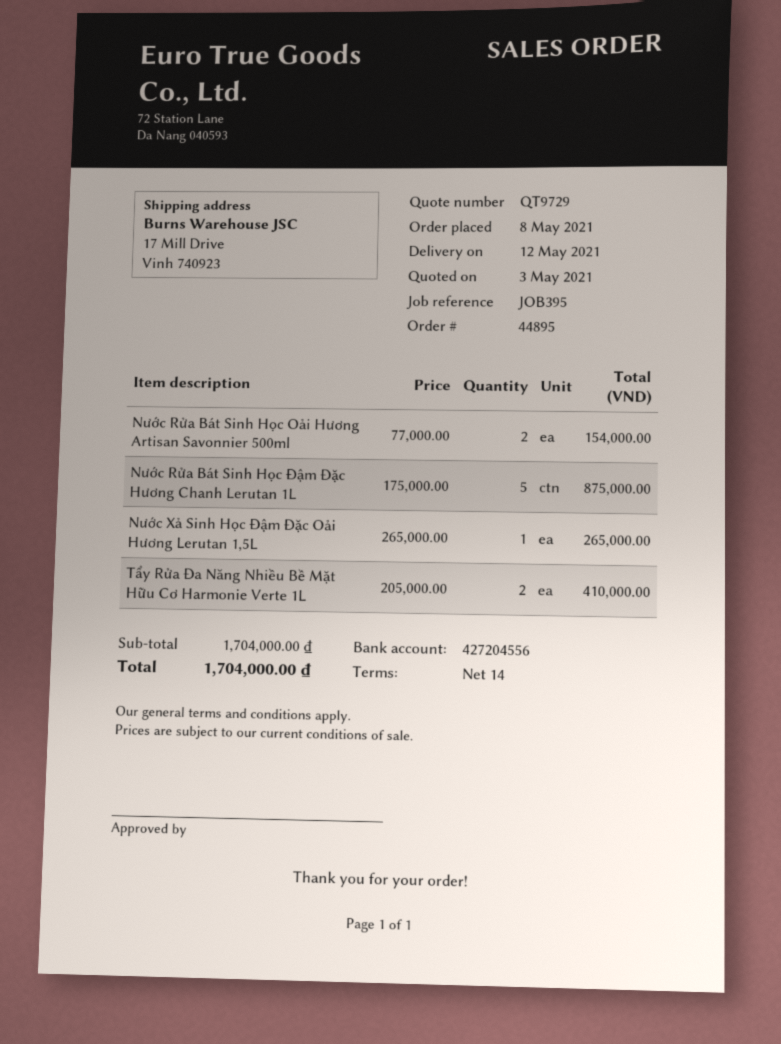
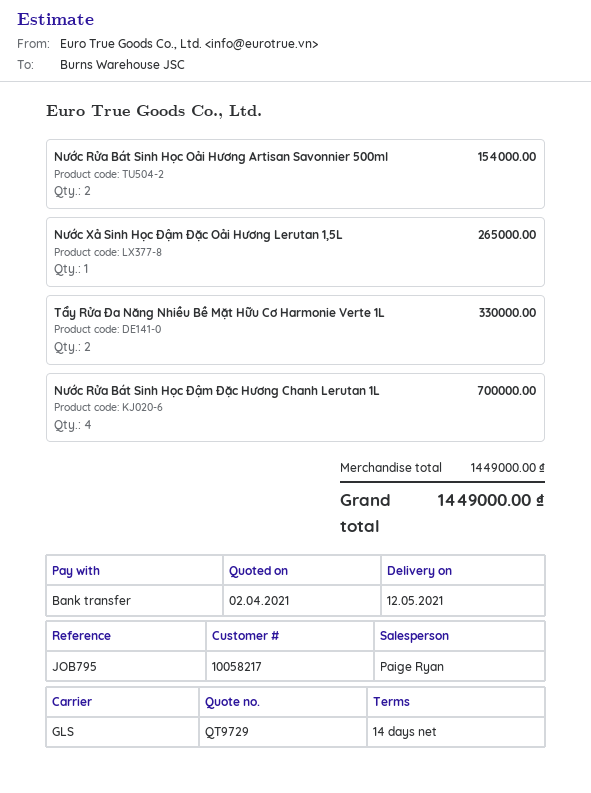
quote date: 2021-05-03 -> 2021-04-02
reference: JOB395 -> JOB795
Nước Rửa Bát Sinh Học Đậm Đặc Hương Chanh Lerutan 1L: 5 for 875000.00 -> 4 for 700000.00
Tẩy Rửa Đa Năng Nhiều Bề Mặt Hữu Cơ Harmonie Verte 1L: 2 for 410000.00 -> 2 for 330000.00
subtotal: 1704000.00 -> 1449000.00
total: 1704000.00 -> 1449000.00

